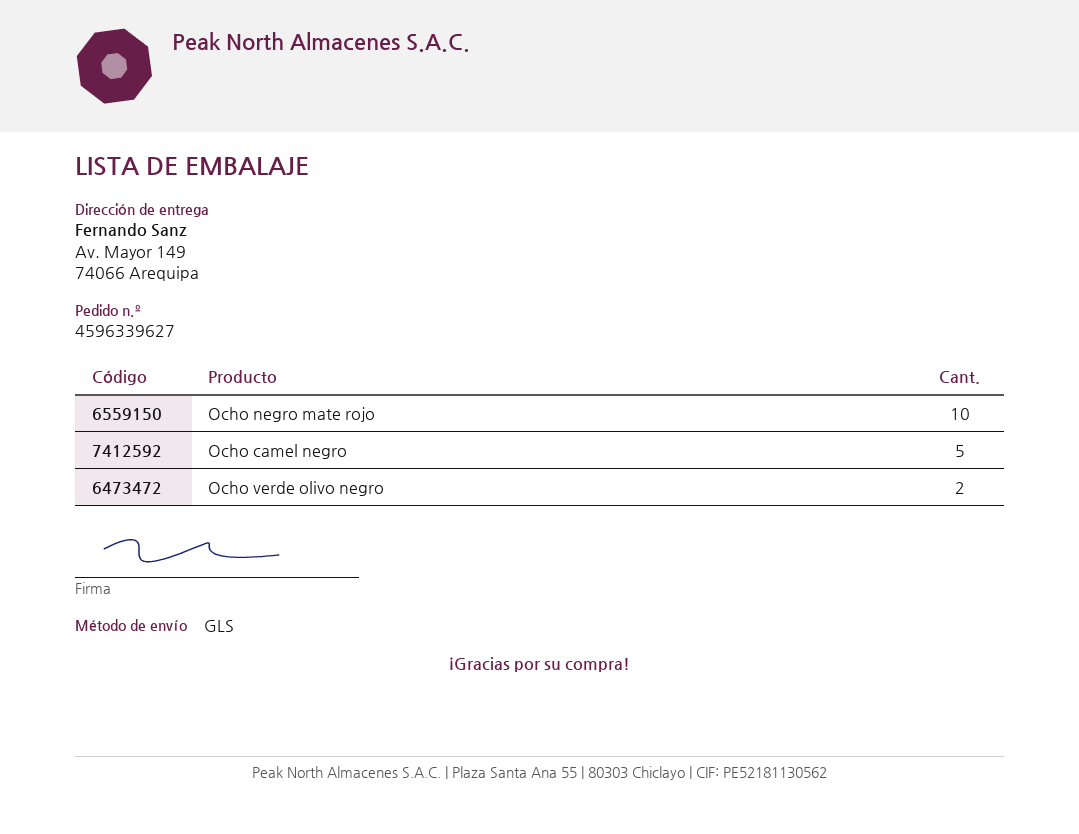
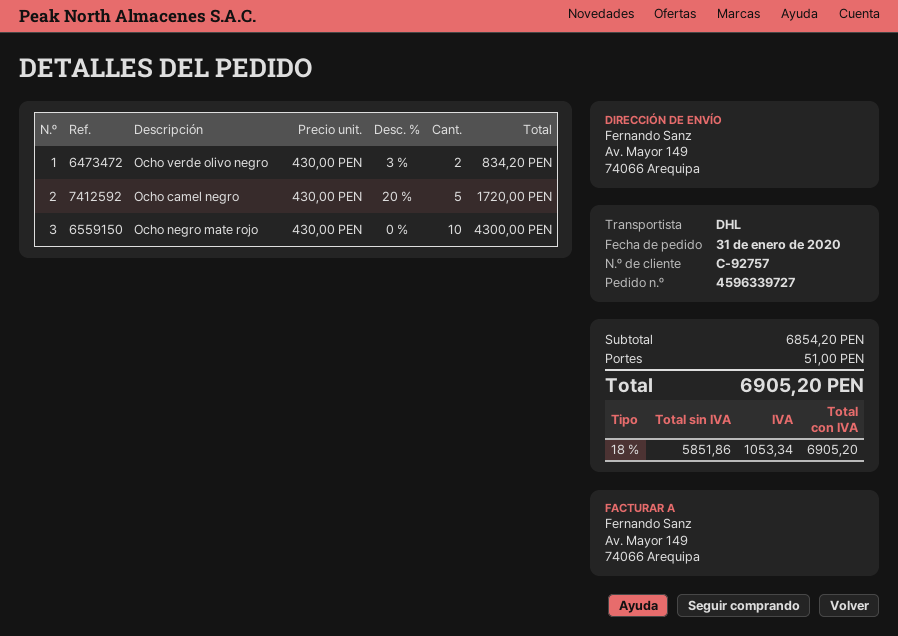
order number: 4596339627 -> 4596339727
shipping method: GLS -> DHL

